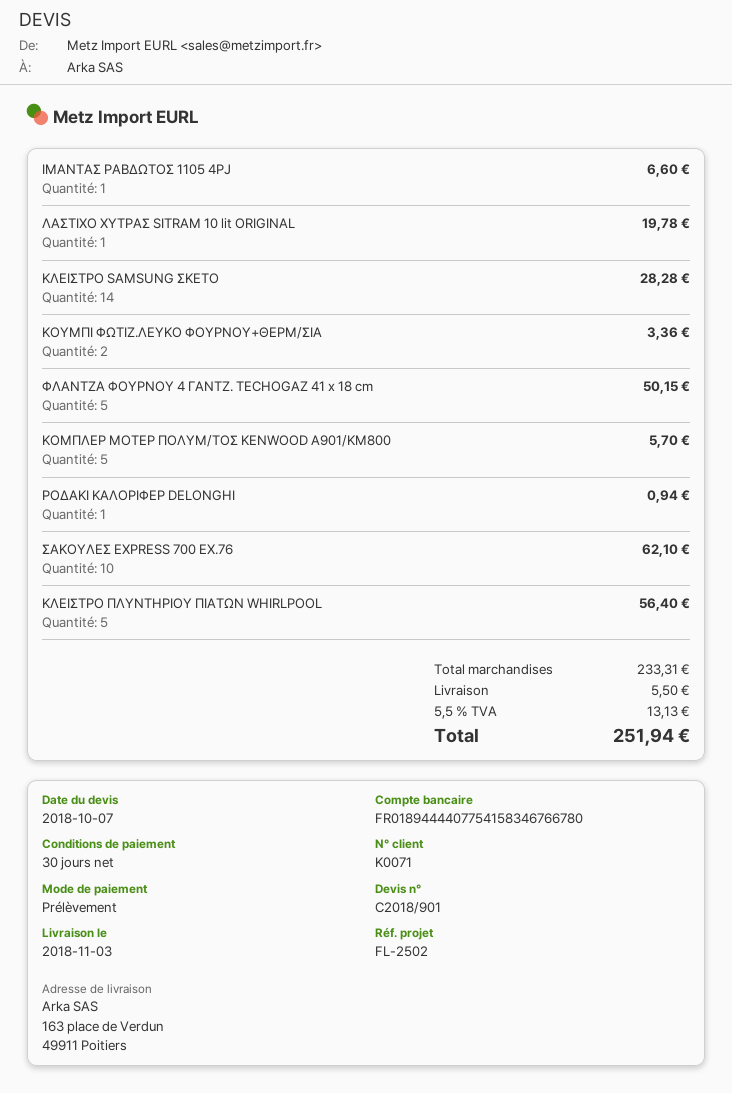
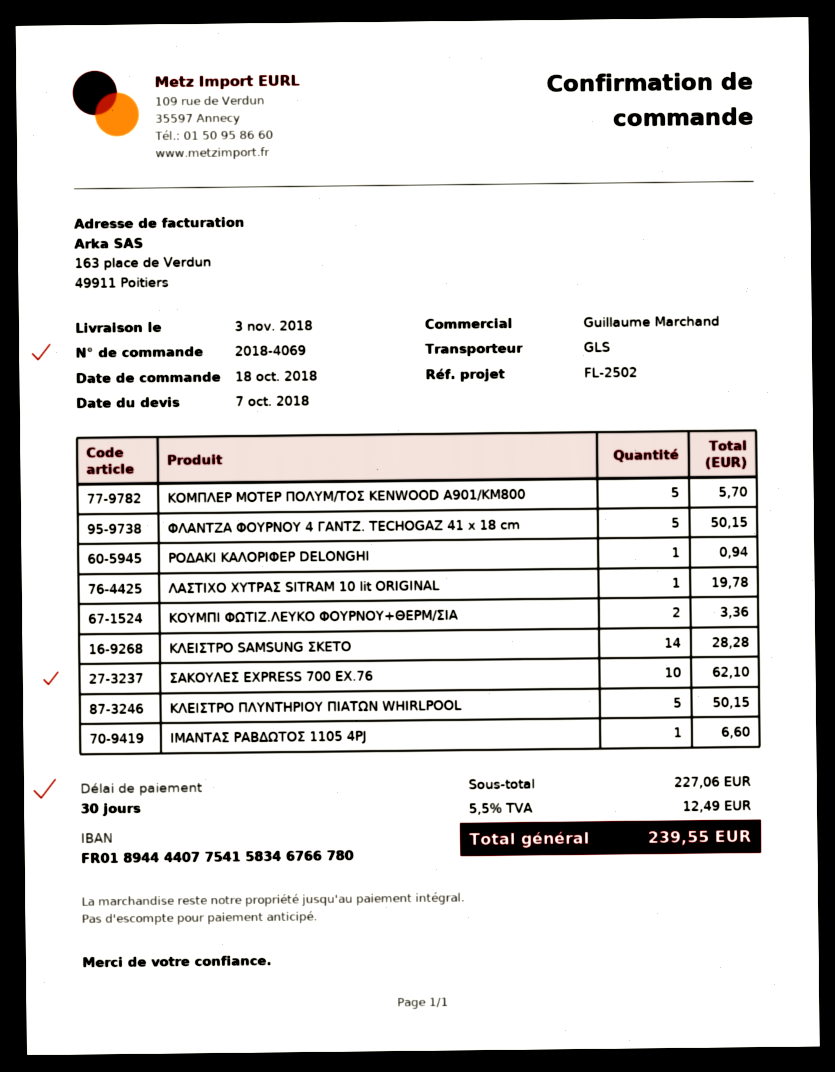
ΚΛΕΙΣΤΡΟ ΠΛΥΝΤΗΡΙΟΥ ΠΙΑΤΩΝ WHIRLPOOL: 5 for 56.40 -> 5 for 50.15
subtotal: 233.31 -> 227.06
shipping: 5.50 -> none
tax: 5.5% = 13.13 -> 5.5% = 12.49
total: 251.94 -> 239.55

